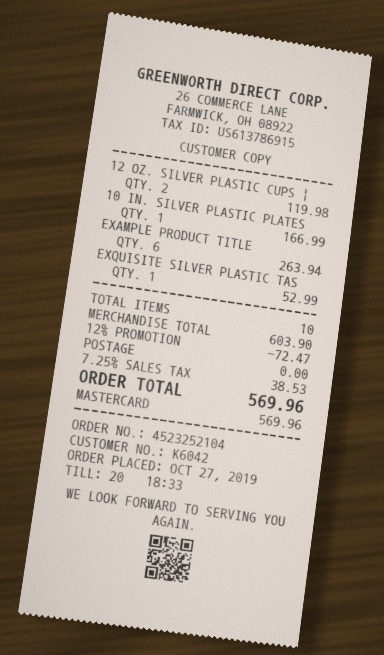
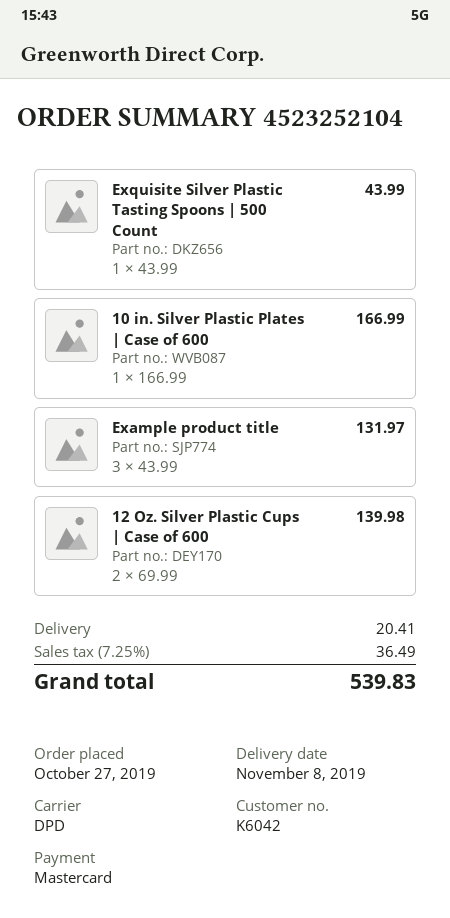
12 OZ. SILVER PLASTIC CUPS |: 2 for 119.98 -> 2 for 139.98
EXAMPLE PRODUCT TITLE: 6 for 263.94 -> 3 for 131.97
EXQUISITE SILVER PLASTIC TAS: 1 for 52.99 -> 1 for 43.99
discount: 12% = 72.47 -> none
shipping: 0.00 -> 20.41
tax: 7.25% = 38.53 -> 7.25% = 36.49
total: 569.96 -> 539.83

